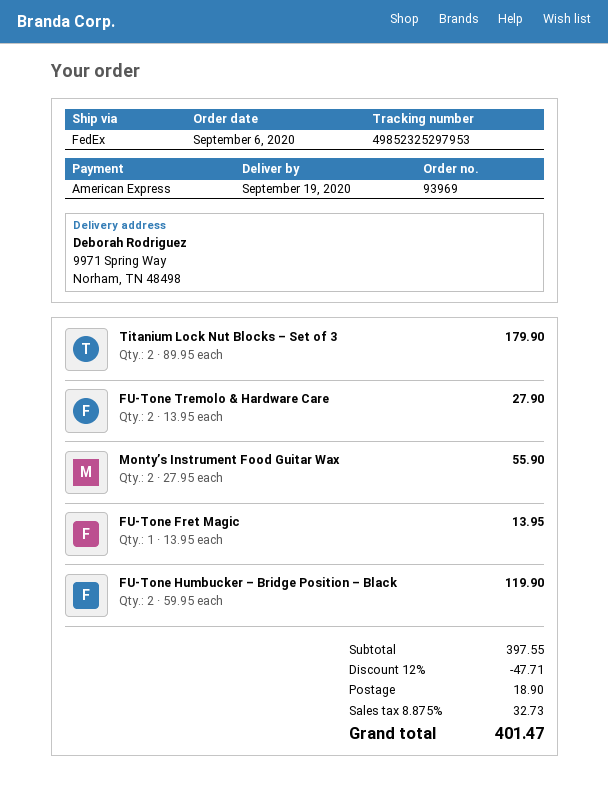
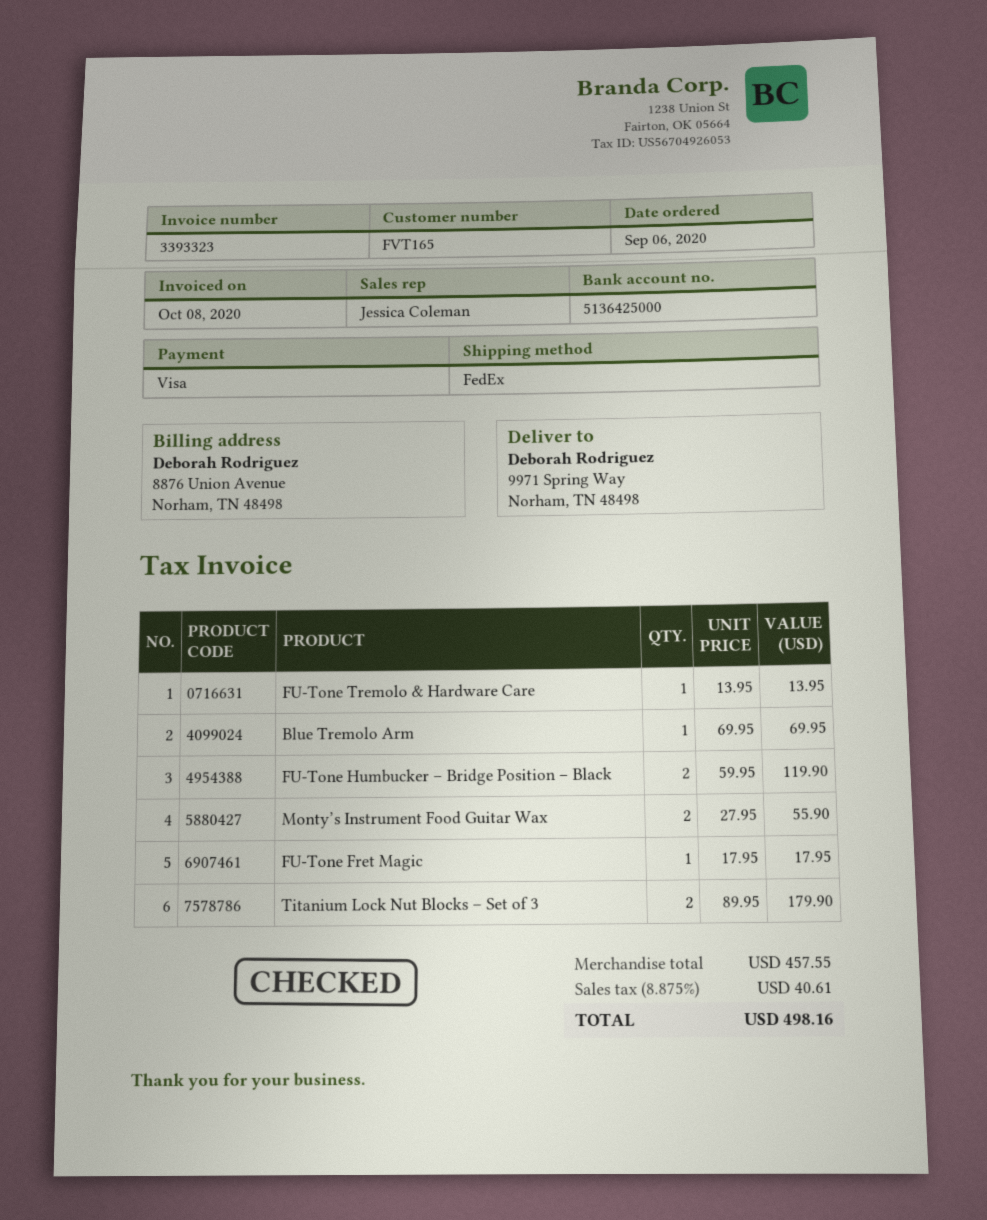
payment method: American Express -> Visa
FU-Tone Tremolo & Hardware Care: 2 x 13.95 = 27.90 -> 1 x 13.95 = 13.95
FU-Tone Fret Magic: 1 x 13.95 = 13.95 -> 1 x 17.95 = 17.95
Blue Tremolo Arm: none -> 1 x 69.95 = 69.95
subtotal: 397.55 -> 457.55
discount: 12% = 47.71 -> none
shipping: 18.90 -> none
tax: 8.875% = 32.73 -> 8.875% = 40.61
total: 401.47 -> 498.16

